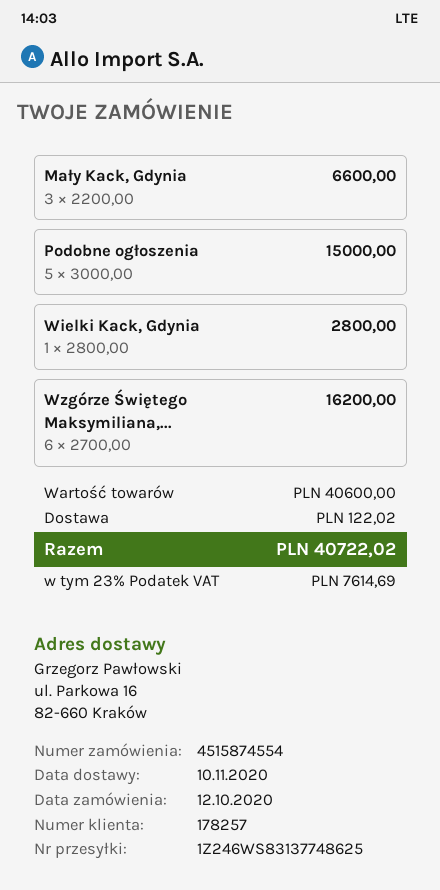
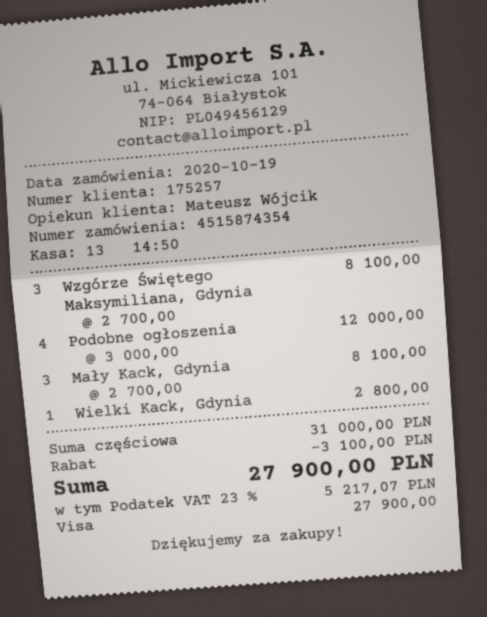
order number: 4515874554 -> 4515874354
order date: 2020-10-12 -> 2020-10-19
customer number: 178257 -> 175257
Mały Kack, Gdynia: 3 x 2200.00 = 6600.00 -> 3 x 2700.00 = 8100.00
Podobne ogłoszenia: 5 x 3000.00 = 15000.00 -> 4 x 3000.00 = 12000.00
Wzgórze Świętego Maksymiliana,...: 6 x 2700.00 = 16200.00 -> 3 x 2700.00 = 8100.00
subtotal: 40600.00 -> 31000.00
discount: none -> 3100.00
shipping: 122.02 -> none
tax: 23% = 7614.69 -> 23% = 5217.07
total: 40722.02 -> 27900.00

